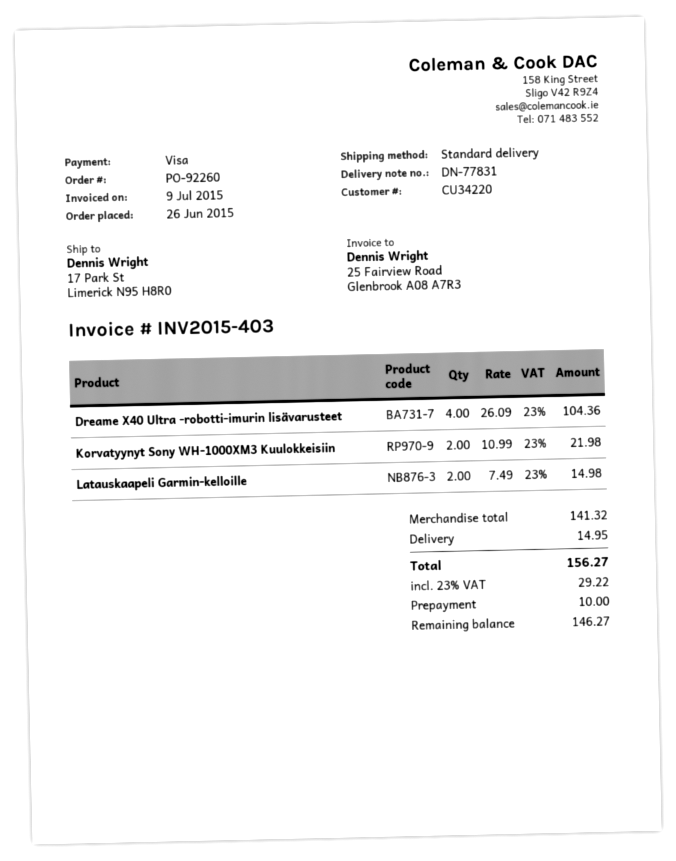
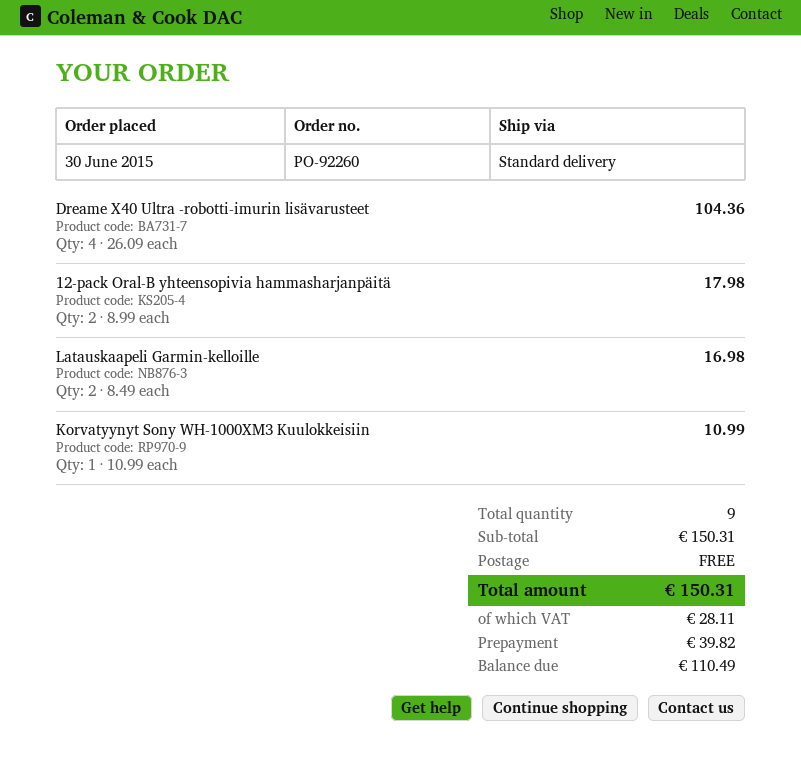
order date: 2015-06-26 -> 2015-06-30
Korvatyynyt Sony WH-1000XM3 Kuulokkeisiin: 2 x 10.99 = 21.98 -> 1 x 10.99 = 10.99
Latauskaapeli Garmin-kelloille: 2 x 7.49 = 14.98 -> 2 x 8.49 = 16.98
12-pack Oral-B yhteensopivia hammasharjanpäitä: none -> 2 x 8.99 = 17.98
subtotal: 141.32 -> 150.31
shipping: 14.95 -> 0.00
tax: 29.22 -> 28.11
total: 156.27 -> 150.31
deposit: 10.00 -> 39.82
balance: 146.27 -> 110.49

